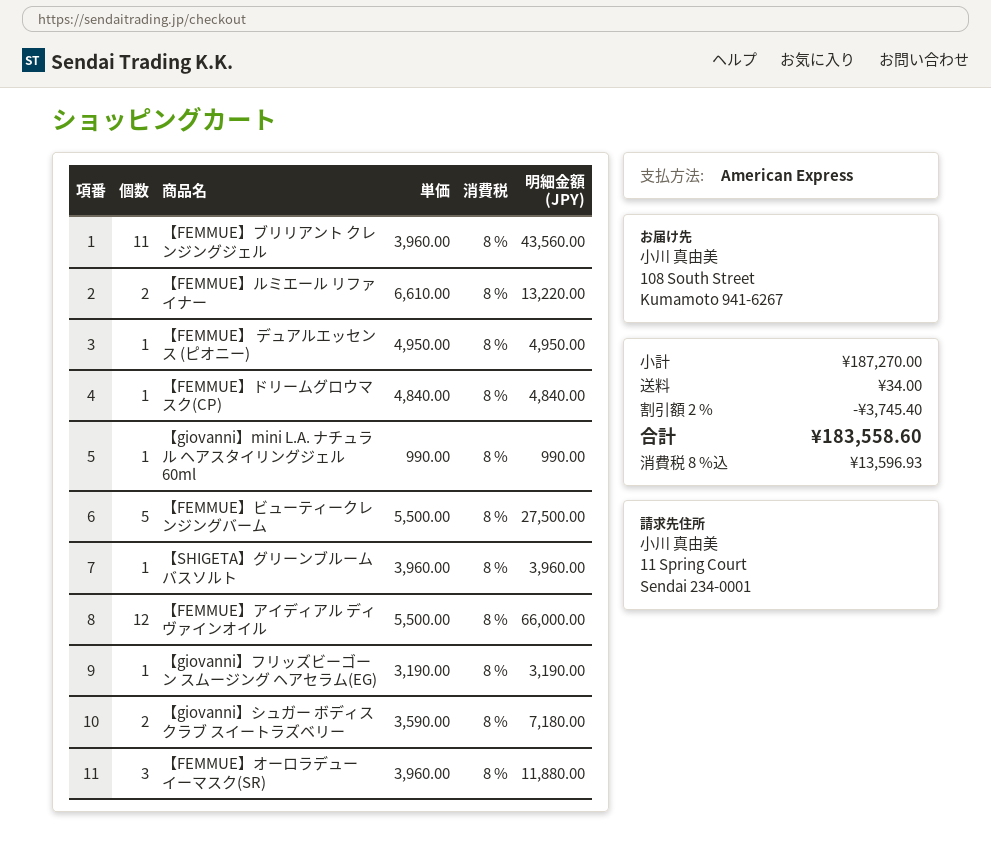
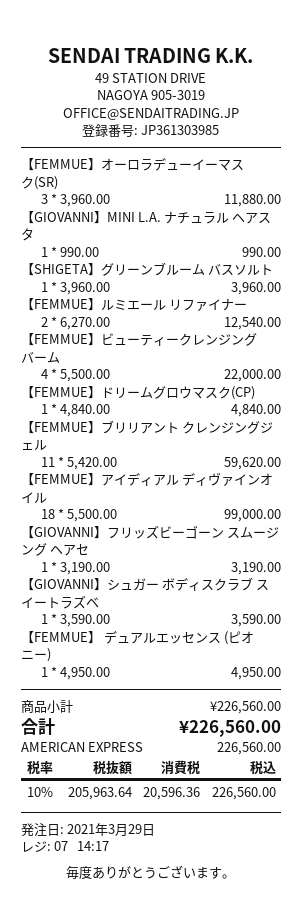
【FEMMUE】ブリリアント クレンジングジェル: 11 x 3960.00 = 43560.00 -> 11 x 5420.00 = 59620.00
【FEMMUE】ルミエール リファイナー: 2 x 6610.00 = 13220.00 -> 2 x 6270.00 = 12540.00
【FEMMUE】ビューティークレンジングバーム: 5 x 5500.00 = 27500.00 -> 4 x 5500.00 = 22000.00
【FEMMUE】アイディアル ディヴァインオイル: 12 x 5500.00 = 66000.00 -> 18 x 5500.00 = 99000.00
【giovanni】シュガー ボディスクラブ スイートラズベリー: 2 x 3590.00 = 7180.00 -> 1 x 3590.00 = 3590.00
subtotal: 187270.00 -> 226560.00
discount: 2% = 3745.40 -> none
shipping: 34.00 -> none
tax: 8% = 13596.93 -> 10% = 20596.36
total: 183558.60 -> 226560.00

